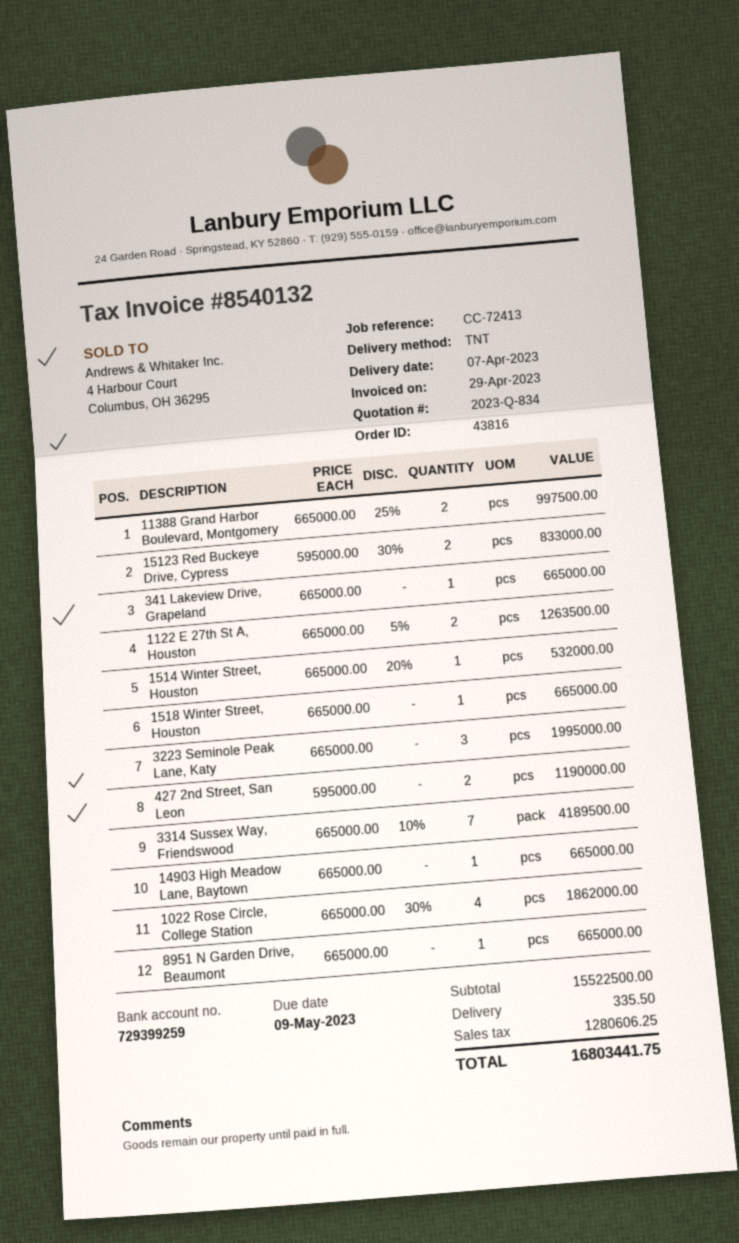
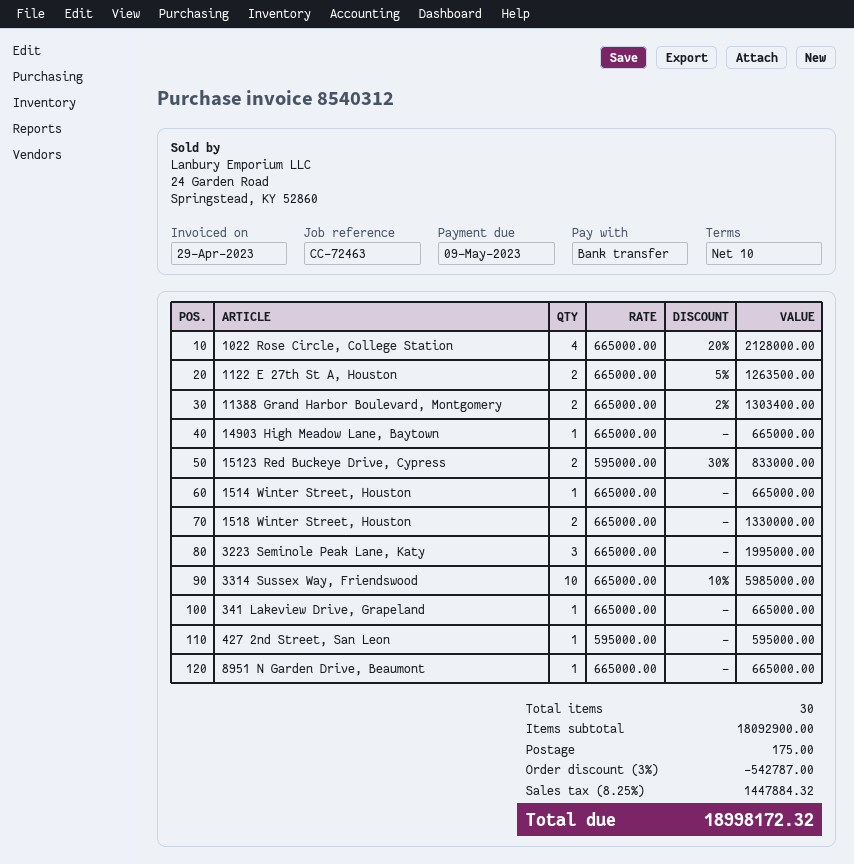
invoice number: 8540132 -> 8540312
reference: CC-72413 -> CC-72463
11388 Grand Harbor Boulevard, Montgomery: 2 x 665000.00 - 25% = 997500.00 -> 2 x 665000.00 - 2% = 1303400.00
1514 Winter Street, Houston: 1 x 665000.00 - 20% = 532000.00 -> 1 x 665000.00 = 665000.00
1518 Winter Street, Houston: 1 x 665000.00 = 665000.00 -> 2 x 665000.00 = 1330000.00
427 2nd Street, San Leon: 2 x 595000.00 = 1190000.00 -> 1 x 595000.00 = 595000.00
3314 Sussex Way, Friendswood: 7 x 665000.00 - 10% = 4189500.00 -> 10 x 665000.00 - 10% = 5985000.00
1022 Rose Circle, College Station: 4 x 665000.00 - 30% = 1862000.00 -> 4 x 665000.00 - 20% = 2128000.00
subtotal: 15522500.00 -> 18092900.00
discount: none -> 3% = 542787.00
shipping: 335.50 -> 175.00
tax: 1280606.25 -> 1447884.32
total: 16803441.75 -> 18998172.32

